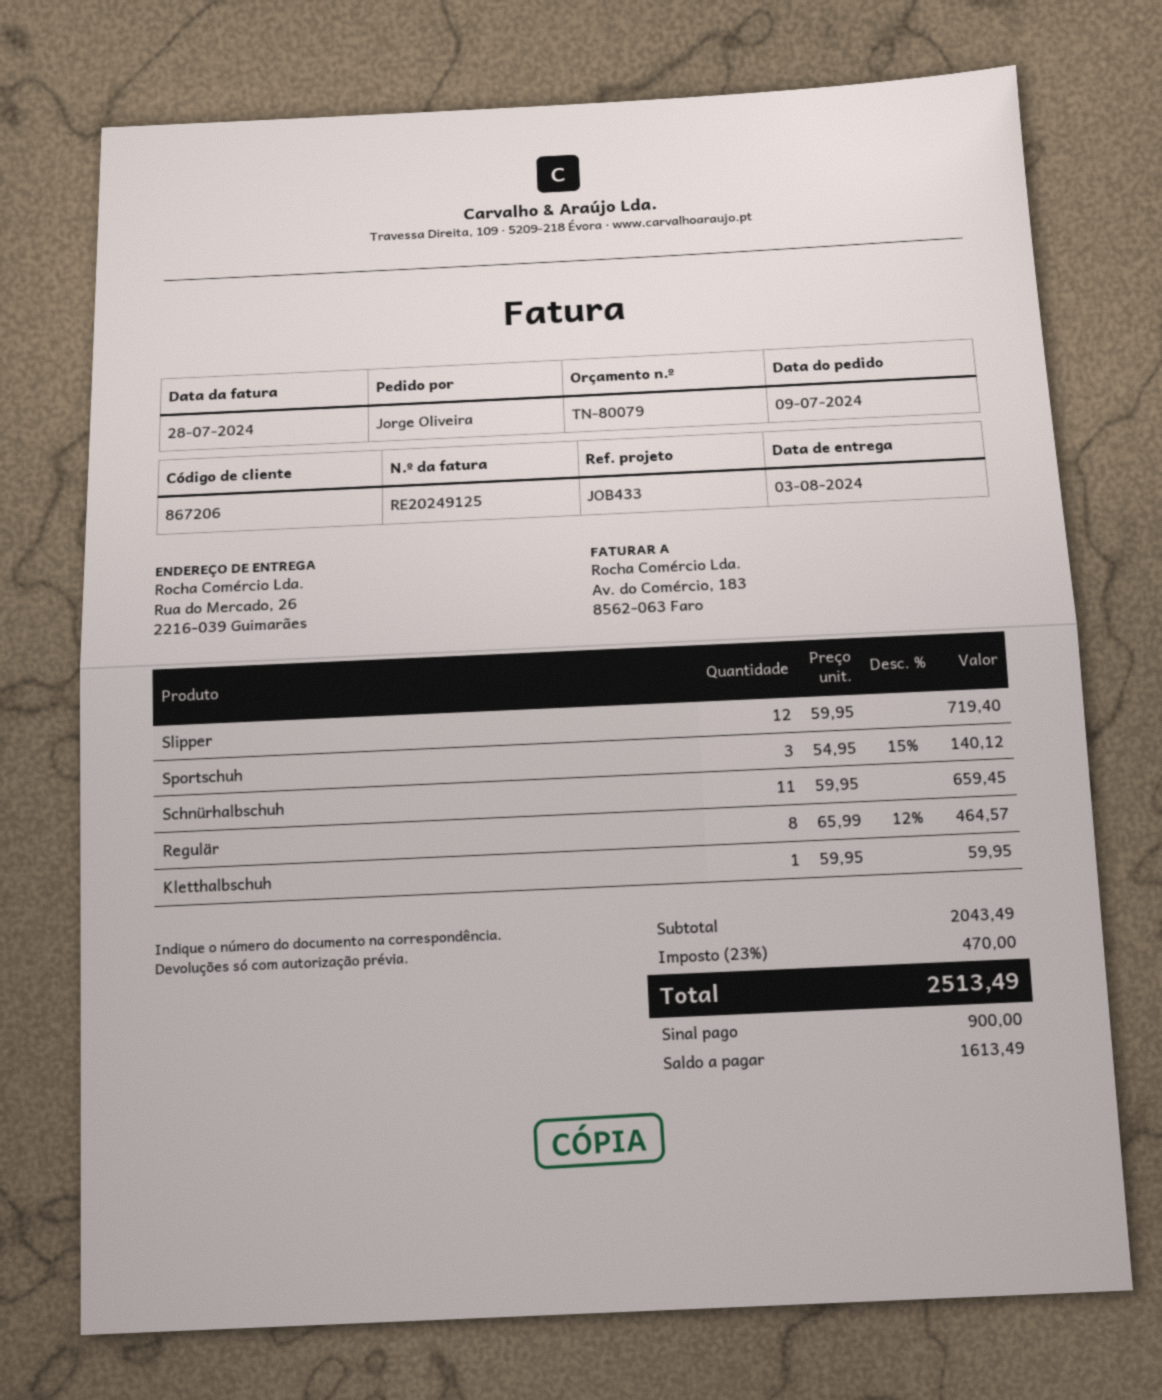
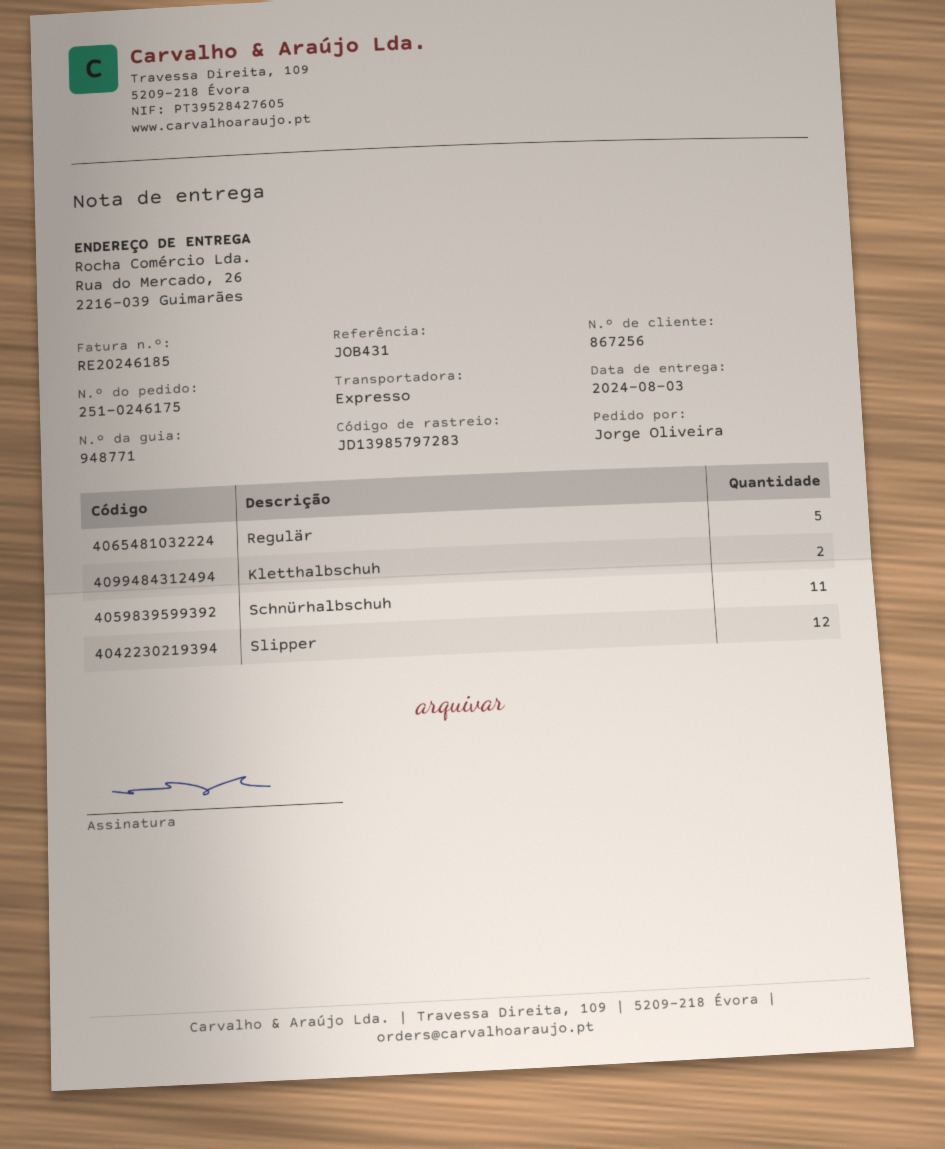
invoice number: RE20249125 -> RE20246185
customer number: 867206 -> 867256
reference: JOB433 -> JOB431
Sportschuh: 3 -> none
Regulär: 8 -> 5
Kletthalbschuh: 1 -> 2

